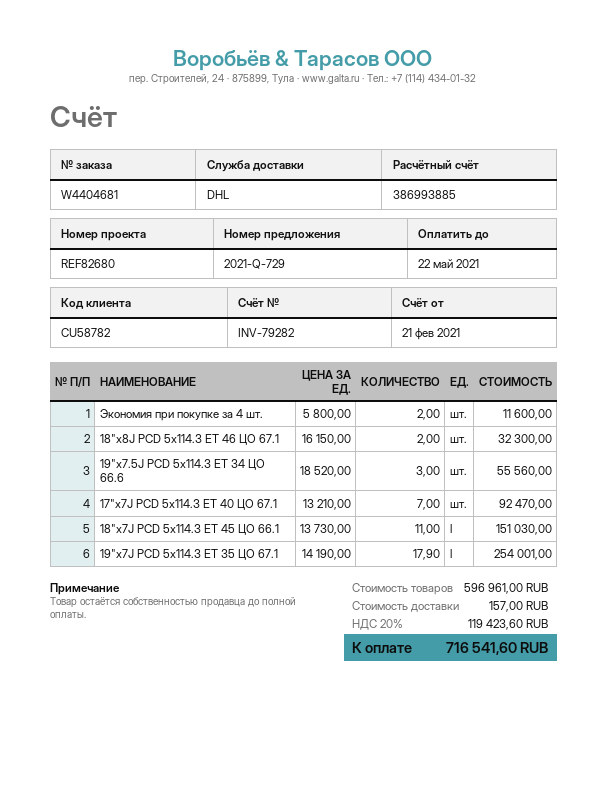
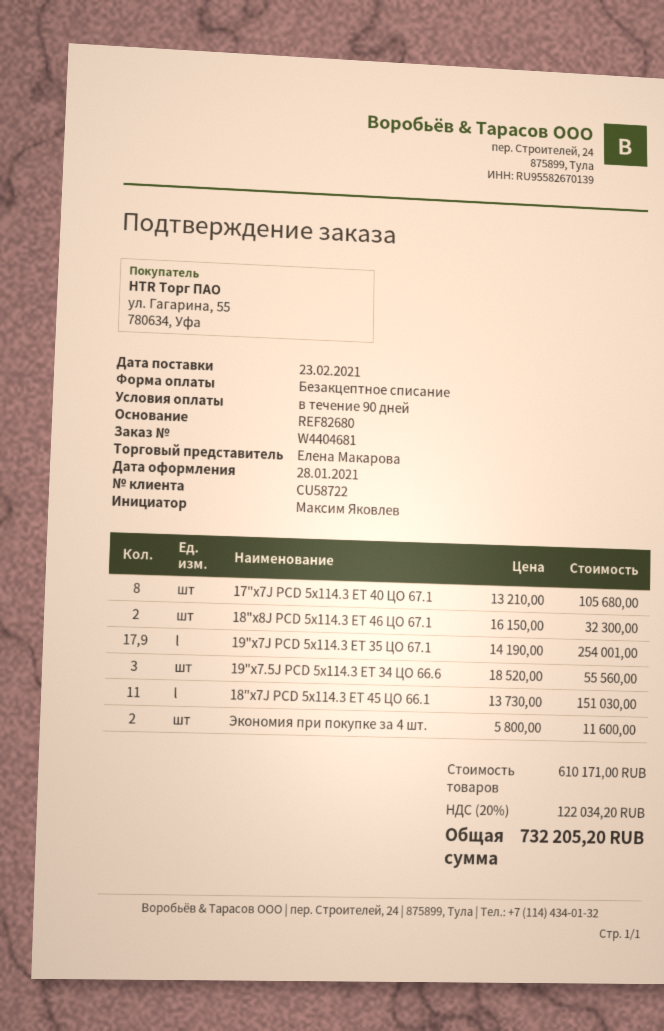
customer number: CU58782 -> CU58722
17"x7J PCD 5x114.3 ЕТ 40 ЦО 67.1: 7 x 13210.00 = 92470.00 -> 8 x 13210.00 = 105680.00
subtotal: 596961.00 -> 610171.00
shipping: 157.00 -> none
tax: 20% = 119423.60 -> 20% = 122034.20
total: 716541.60 -> 732205.20

